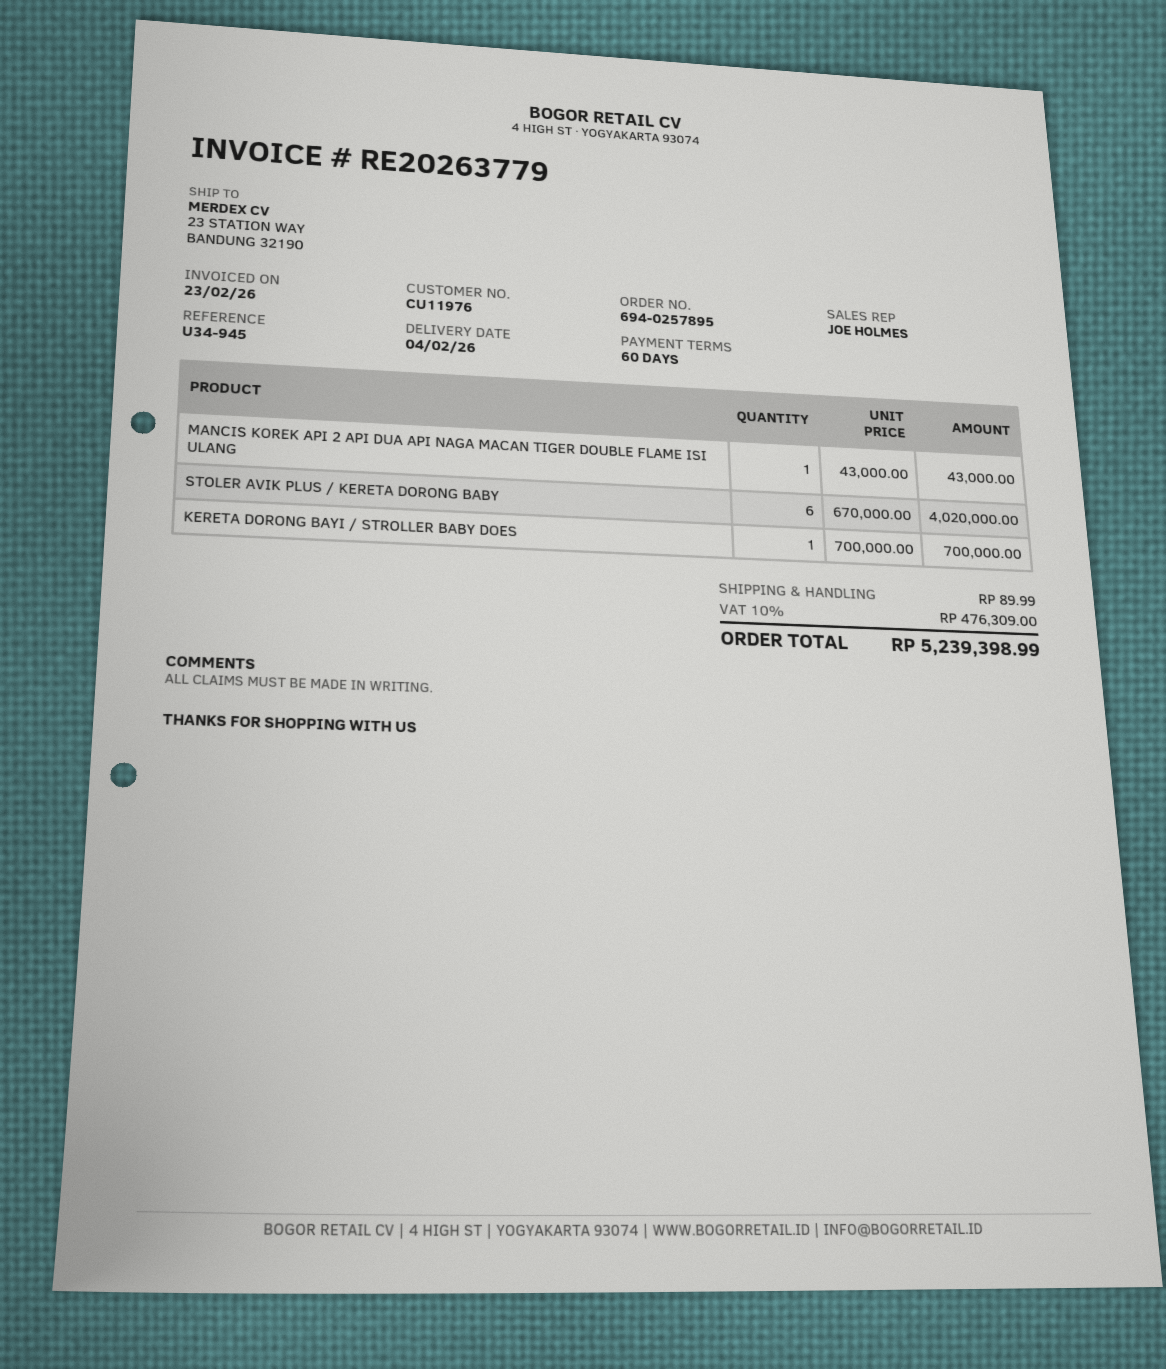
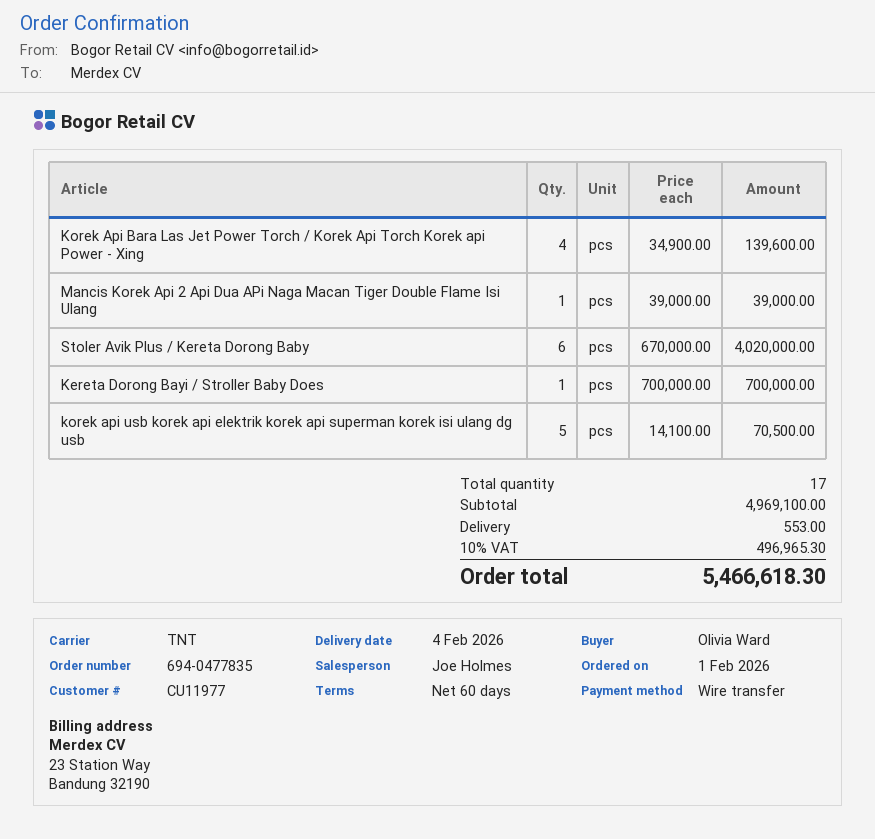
order number: 694-0257895 -> 694-0477835
customer number: CU11976 -> CU11977
MANCIS KOREK API 2 API DUA API NAGA MACAN TIGER DOUBLE FLAME ISI ULANG: 1 x 43000.00 = 43000.00 -> 1 x 39000.00 = 39000.00
Korek Api Bara Las Jet Power Torch / Korek Api Torch Korek api Power - Xing: none -> 4 x 34900.00 = 139600.00
korek api usb korek api elektrik korek api superman korek isi ulang dg usb: none -> 5 x 14100.00 = 70500.00
shipping: 89.99 -> 553.00
tax: 10% = 476309.00 -> 10% = 496965.30
total: 5239398.99 -> 5466618.30

